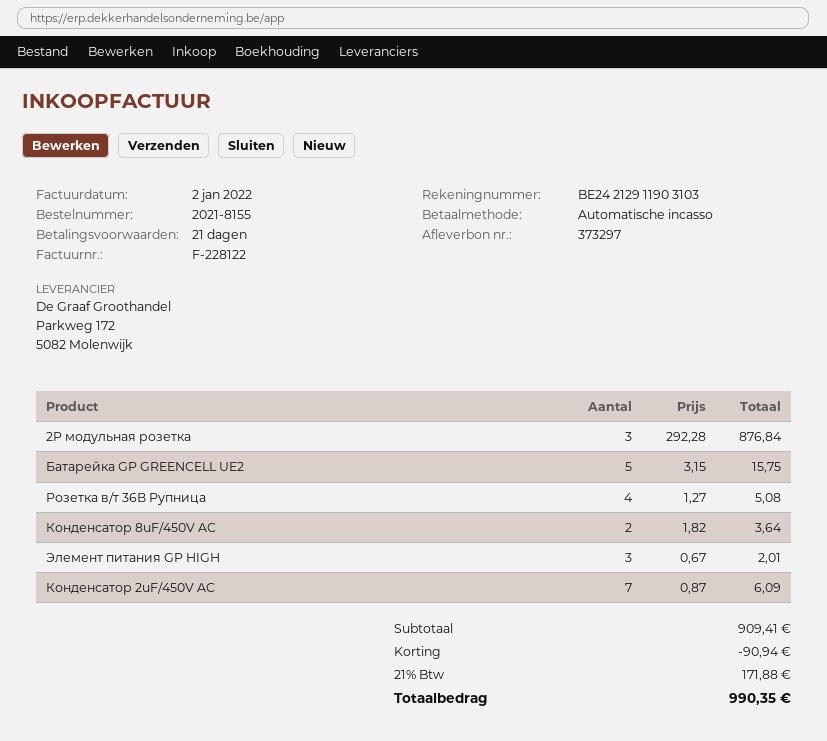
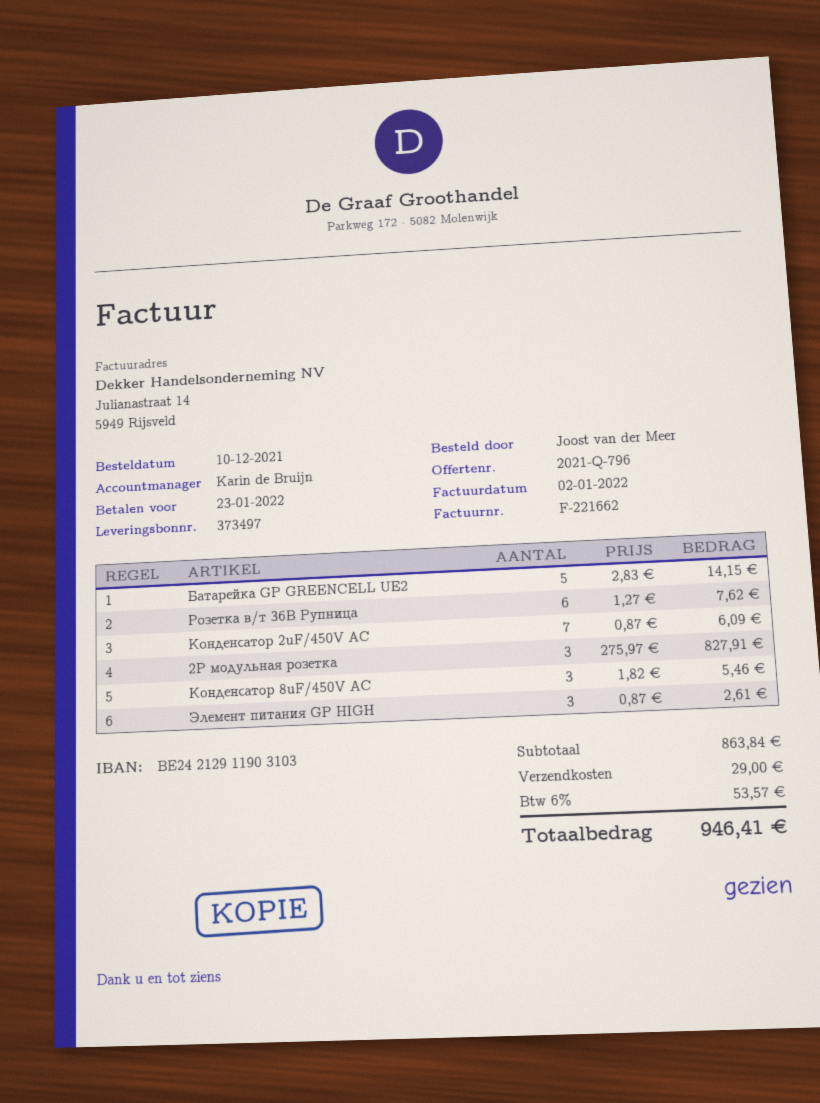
delivery note number: 373297 -> 373497
invoice number: F-228122 -> F-221662
2P модульная розетка: 3 x 292.28 = 876.84 -> 3 x 275.97 = 827.91
Батарейка GP GREENCELL UE2: 5 x 3.15 = 15.75 -> 5 x 2.83 = 14.15
Розетка в/т 36В Рупница: 4 x 1.27 = 5.08 -> 6 x 1.27 = 7.62
Конденсатор 8uF/450V AC: 2 x 1.82 = 3.64 -> 3 x 1.82 = 5.46
Элемент питания GP HIGH: 3 x 0.67 = 2.01 -> 3 x 0.87 = 2.61
subtotal: 909.41 -> 863.84
discount: 90.94 -> none
shipping: none -> 29.00
tax: 21% = 171.88 -> 6% = 53.57
total: 990.35 -> 946.41

